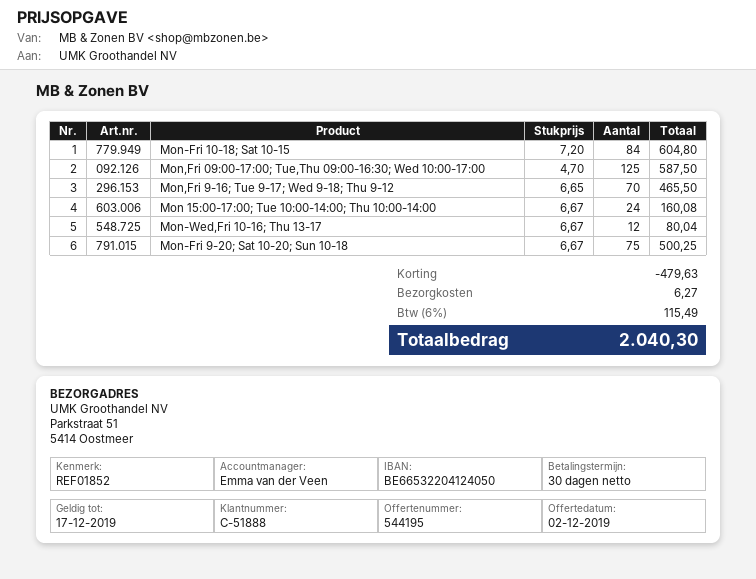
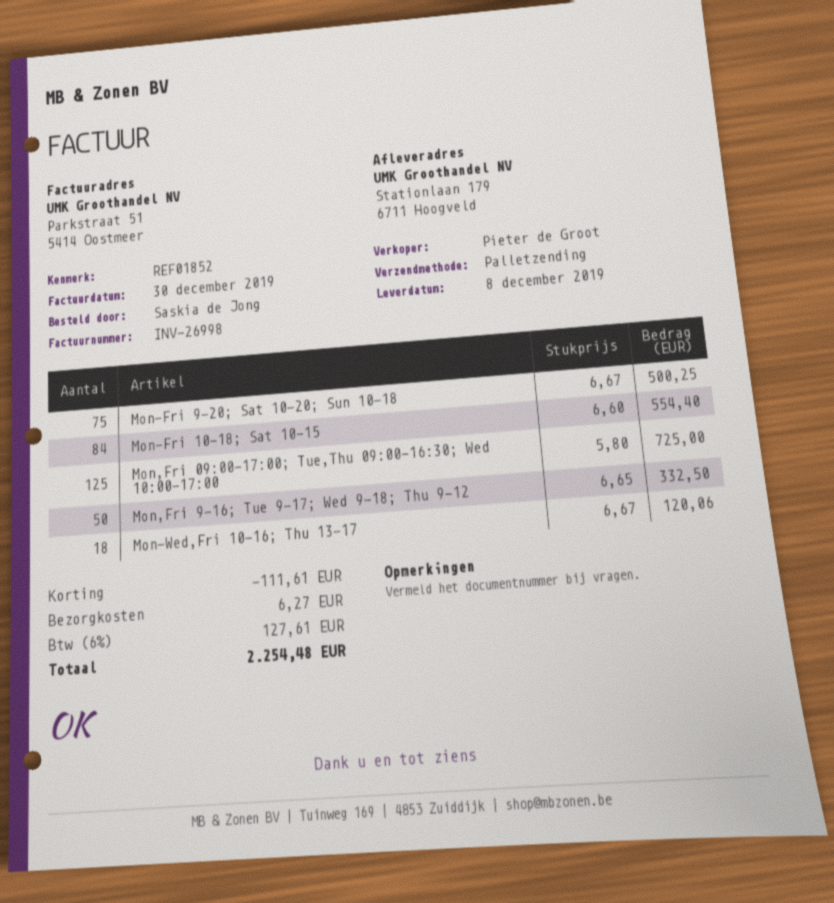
sales rep: Emma van der Veen -> Pieter de Groot
ship to: Parkstraat 51, 5414 Oostmeer -> Stationlaan 179, 6711 Hoogveld
Mon-Fri 10-18; Sat 10-15: 84 x 7.20 = 604.80 -> 84 x 6.60 = 554.40
Mon,Fri 09:00-17:00; Tue,Thu 09:00-16:30; Wed 10:00-17:00: 125 x 4.70 = 587.50 -> 125 x 5.80 = 725.00
Mon,Fri 9-16; Tue 9-17; Wed 9-18; Thu 9-12: 70 x 6.65 = 465.50 -> 50 x 6.65 = 332.50
Mon 15:00-17:00; Tue 10:00-14:00; Thu 10:00-14:00: 24 x 6.67 = 160.08 -> none
Mon-Wed,Fri 10-16; Thu 13-17: 12 x 6.67 = 80.04 -> 18 x 6.67 = 120.06
discount: 479.63 -> 111.61
tax: 6% = 115.49 -> 6% = 127.61
total: 2040.30 -> 2254.48

